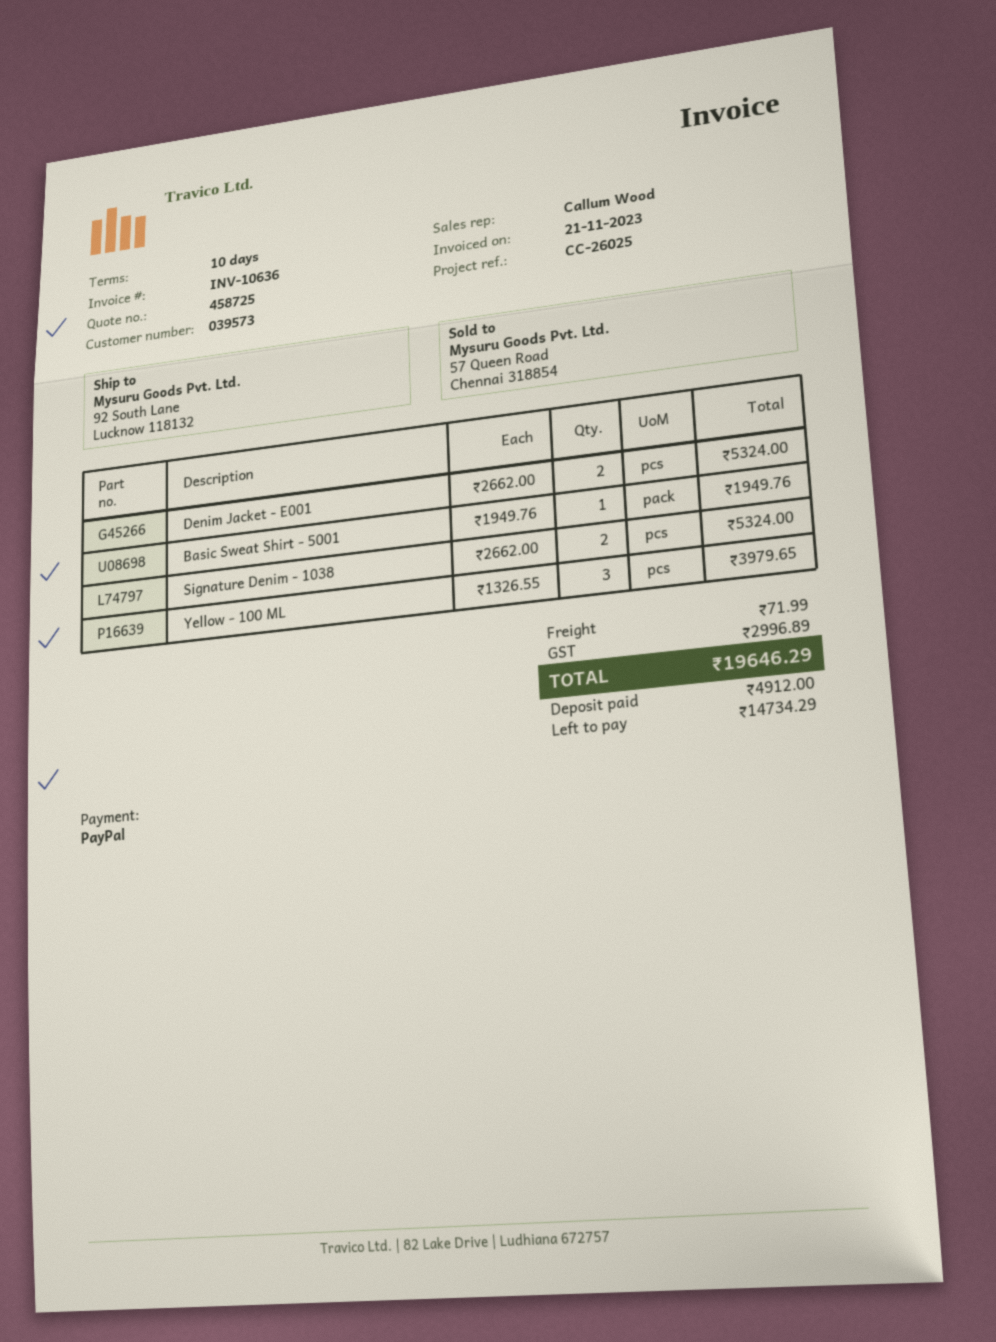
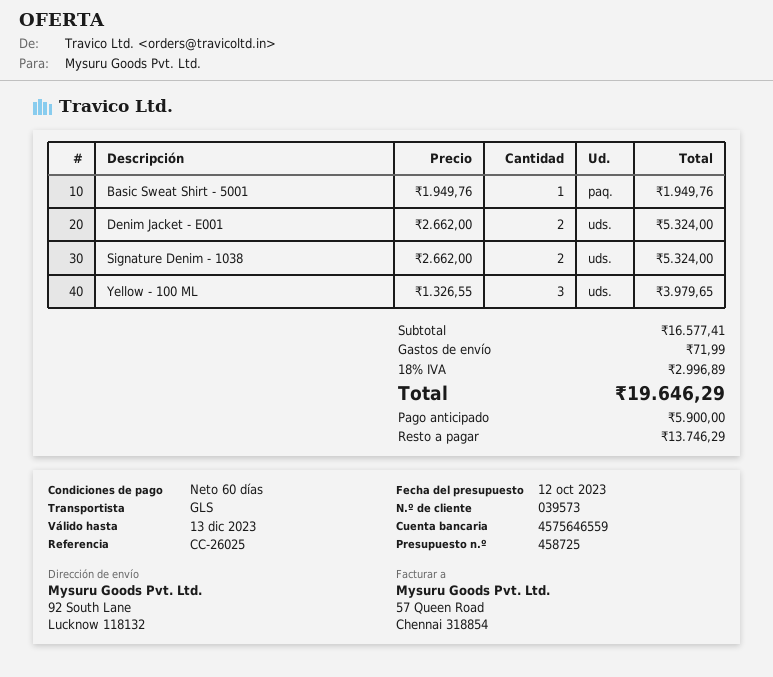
payment terms: 10 days -> 60 days
deposit: 4912.00 -> 5900.00
balance: 14734.29 -> 13746.29

